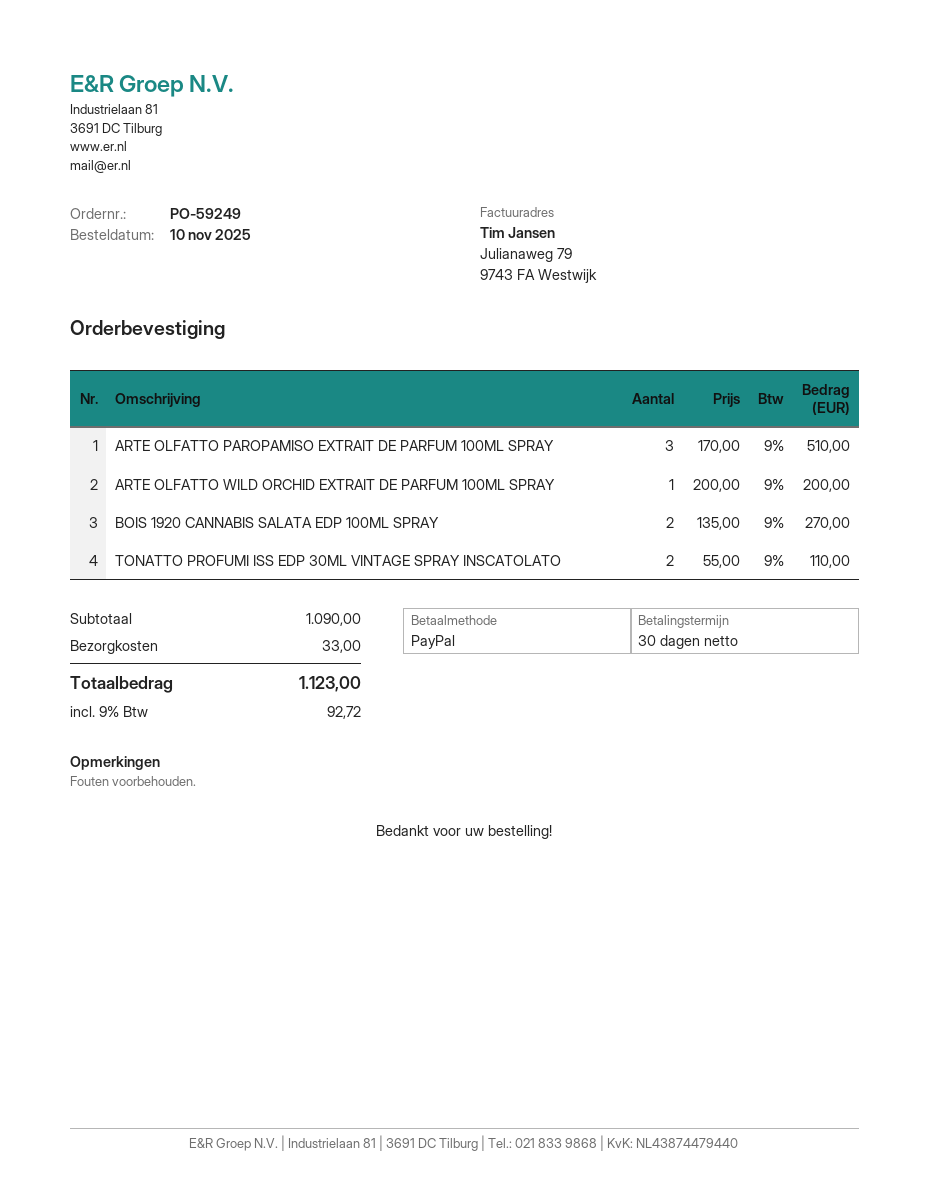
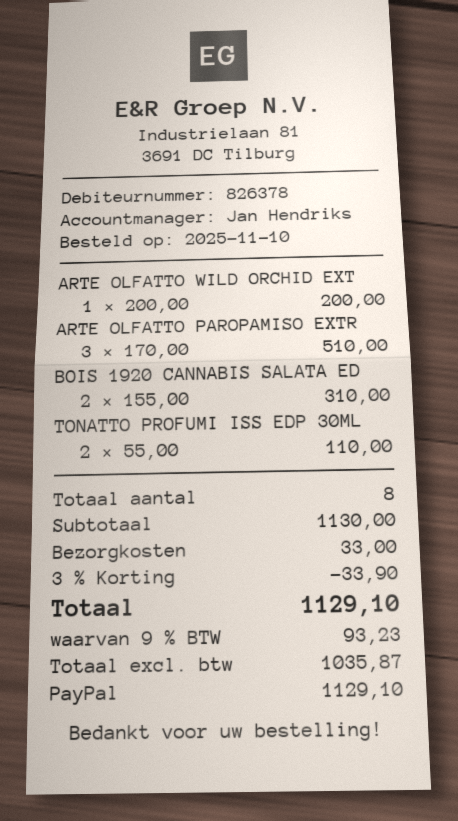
BOIS 1920 CANNABIS SALATA EDP 100ML SPRAY: 2 x 135.00 = 270.00 -> 2 x 155.00 = 310.00
subtotal: 1090.00 -> 1130.00
discount: none -> 3% = 33.90
tax: 9% = 92.72 -> 9% = 93.23
total: 1123.00 -> 1129.10

